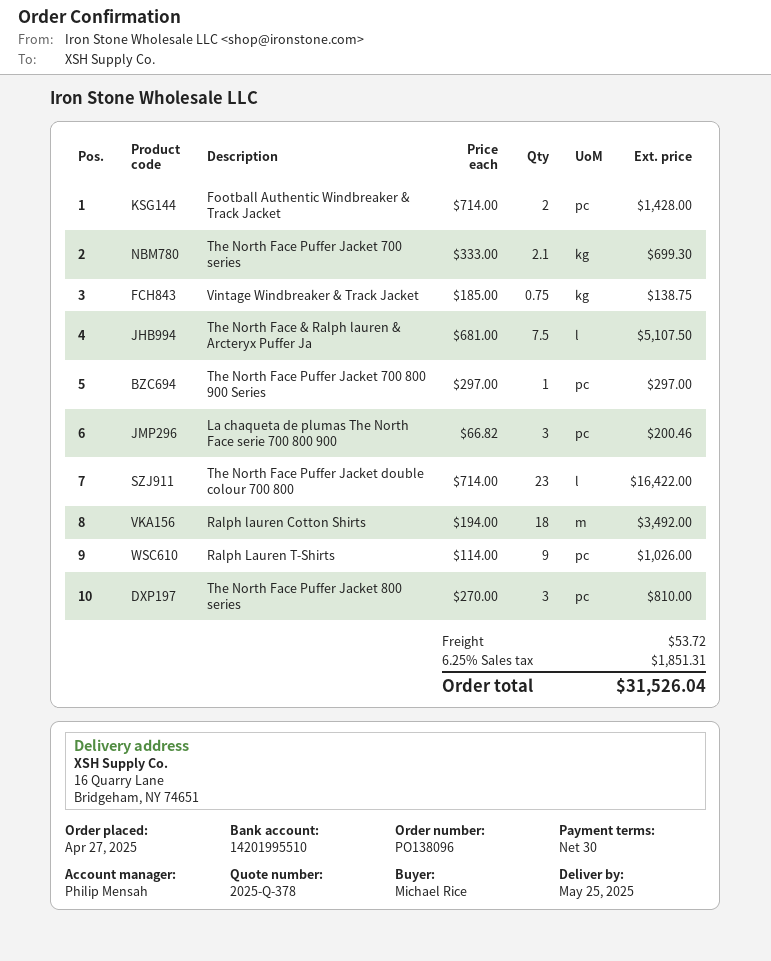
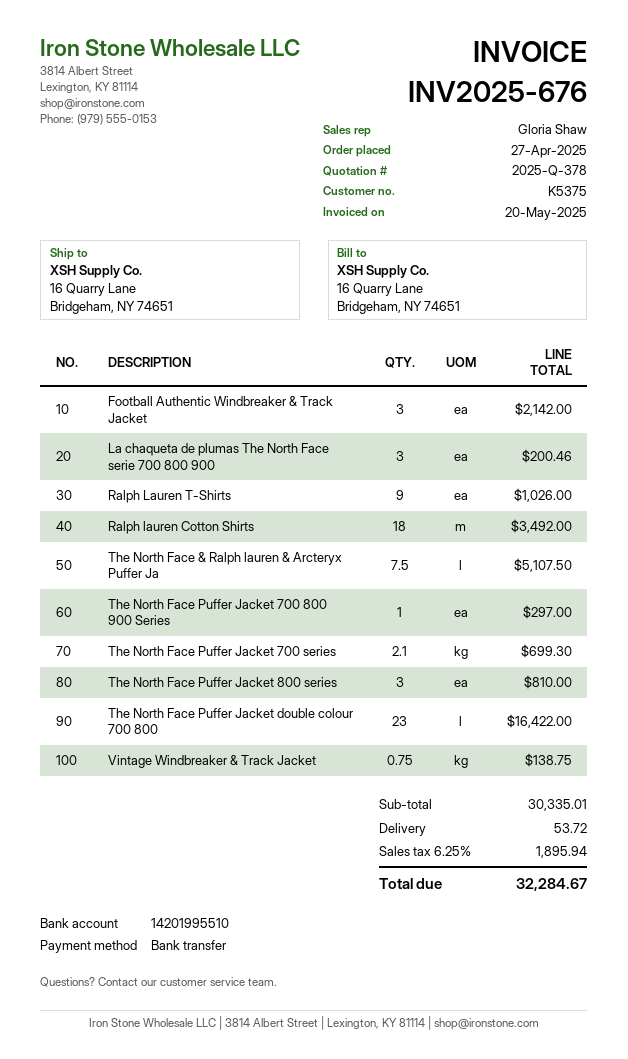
sales rep: Philip Mensah -> Gloria Shaw
Football Authentic Windbreaker & Track Jacket: 2 for 1428.00 -> 3 for 2142.00
tax: 6.25% = 1851.31 -> 6.25% = 1895.94
total: 31526.04 -> 32284.67

